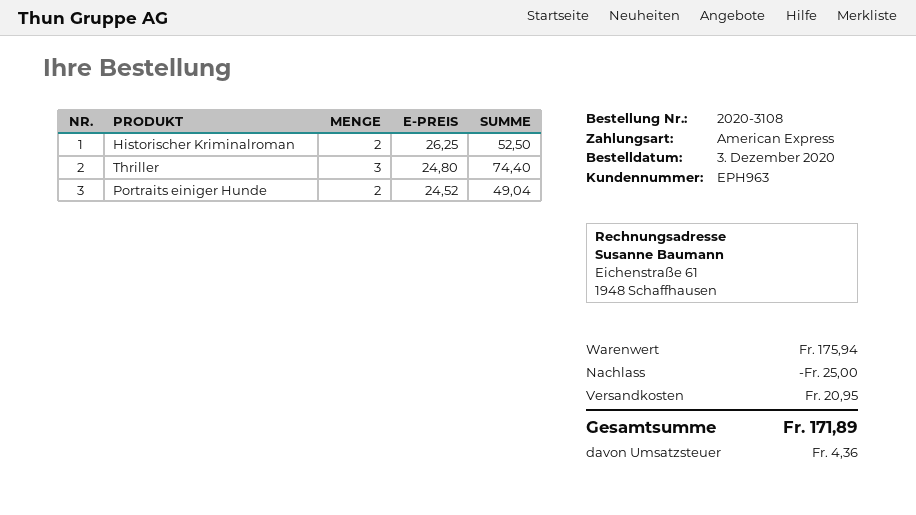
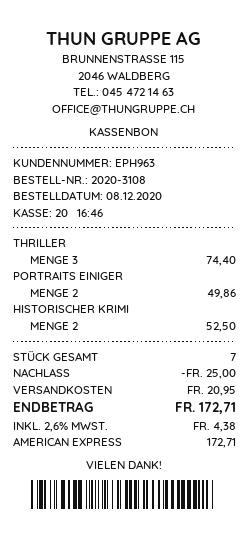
order date: 2020-12-03 -> 2020-12-08
Portraits einiger Hunde: 2 for 49.04 -> 2 for 49.86
tax: 4.36 -> 4.38
total: 171.89 -> 172.71

